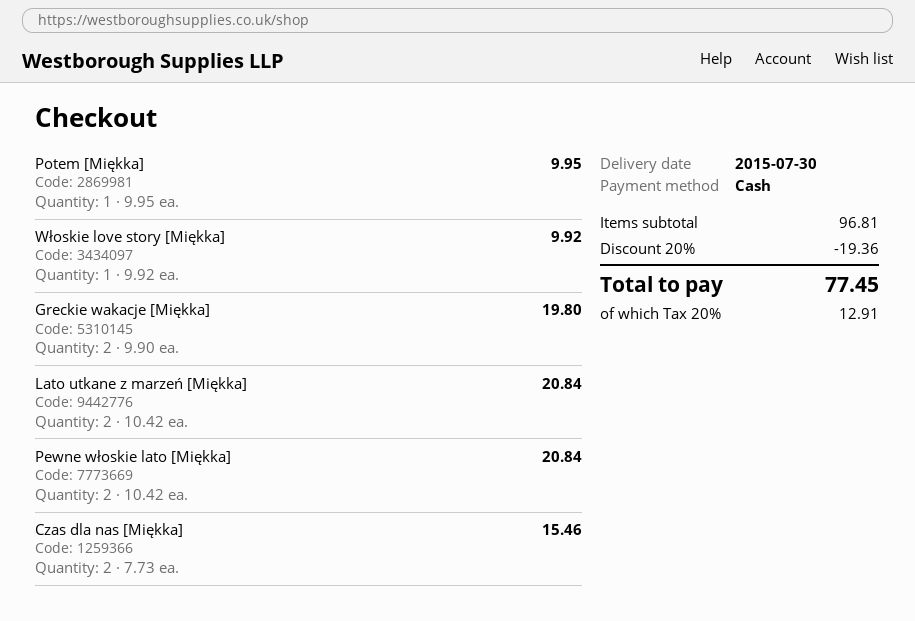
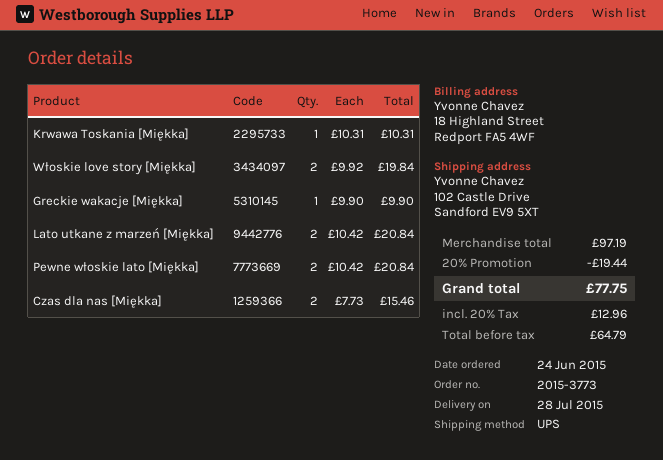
delivery date: 2015-07-30 -> 2015-07-28
Potem [Miękka]: 1 x 9.95 = 9.95 -> none
Włoskie love story [Miękka]: 1 x 9.92 = 9.92 -> 2 x 9.92 = 19.84
Greckie wakacje [Miękka]: 2 x 9.90 = 19.80 -> 1 x 9.90 = 9.90
Krwawa Toskania [Miękka]: none -> 1 x 10.31 = 10.31
subtotal: 96.81 -> 97.19
discount: 20% = 19.36 -> 20% = 19.44
tax: 20% = 12.91 -> 20% = 12.96
total: 77.45 -> 77.75

